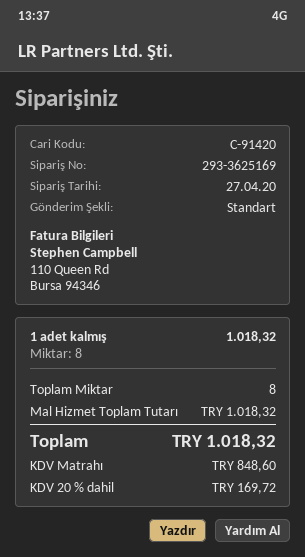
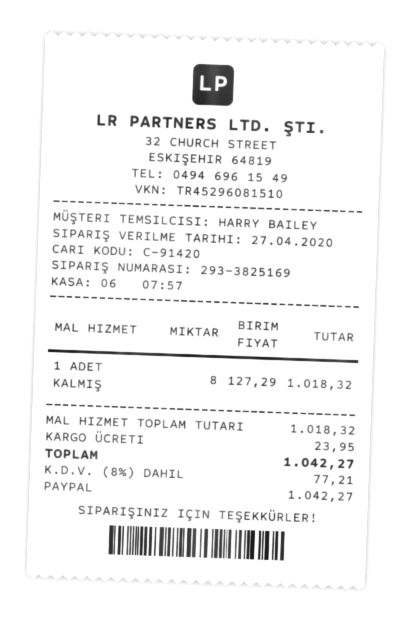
order number: 293-3625169 -> 293-3825169
shipping: none -> 23.95
tax: 20% = 169.72 -> 8% = 77.21
total: 1018.32 -> 1042.27

